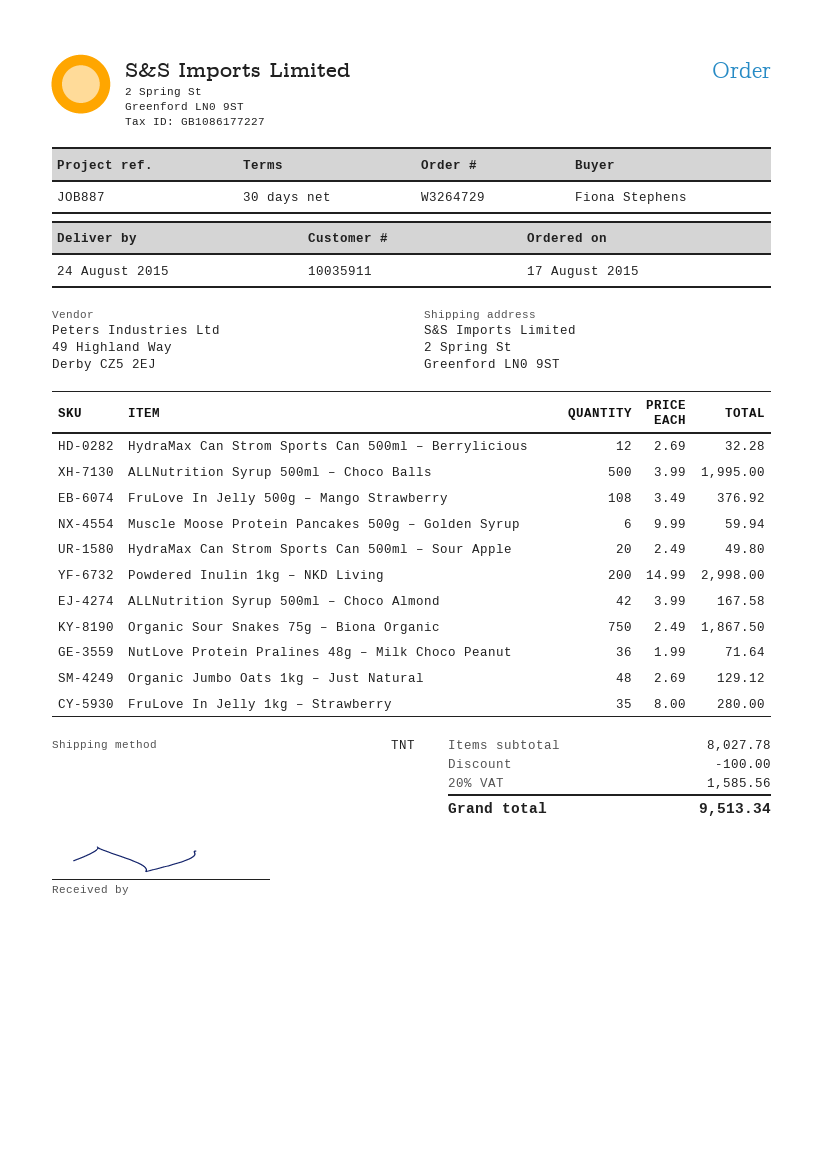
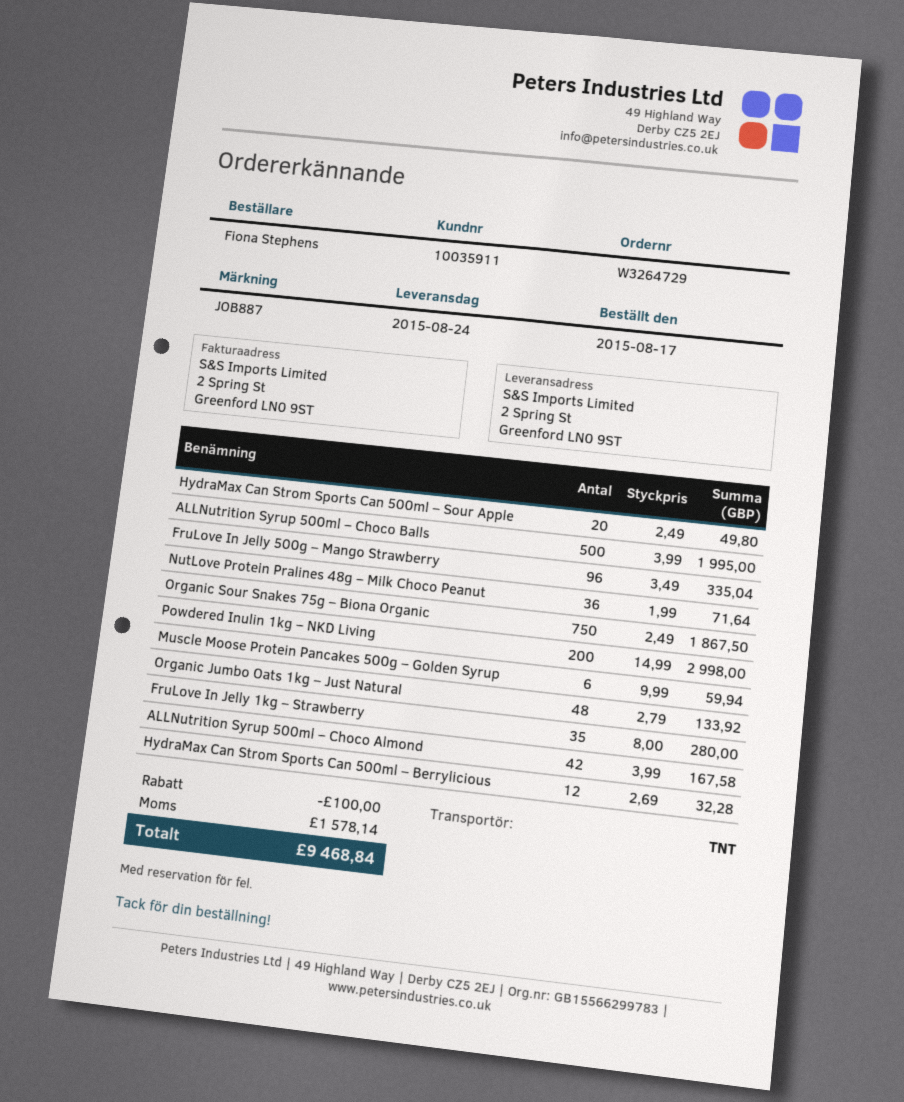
FruLove In Jelly 500g – Mango Strawberry: 108 x 3.49 = 376.92 -> 96 x 3.49 = 335.04
Organic Jumbo Oats 1kg – Just Natural: 48 x 2.69 = 129.12 -> 48 x 2.79 = 133.92
tax: 1585.56 -> 1578.14
total: 9513.34 -> 9468.84

